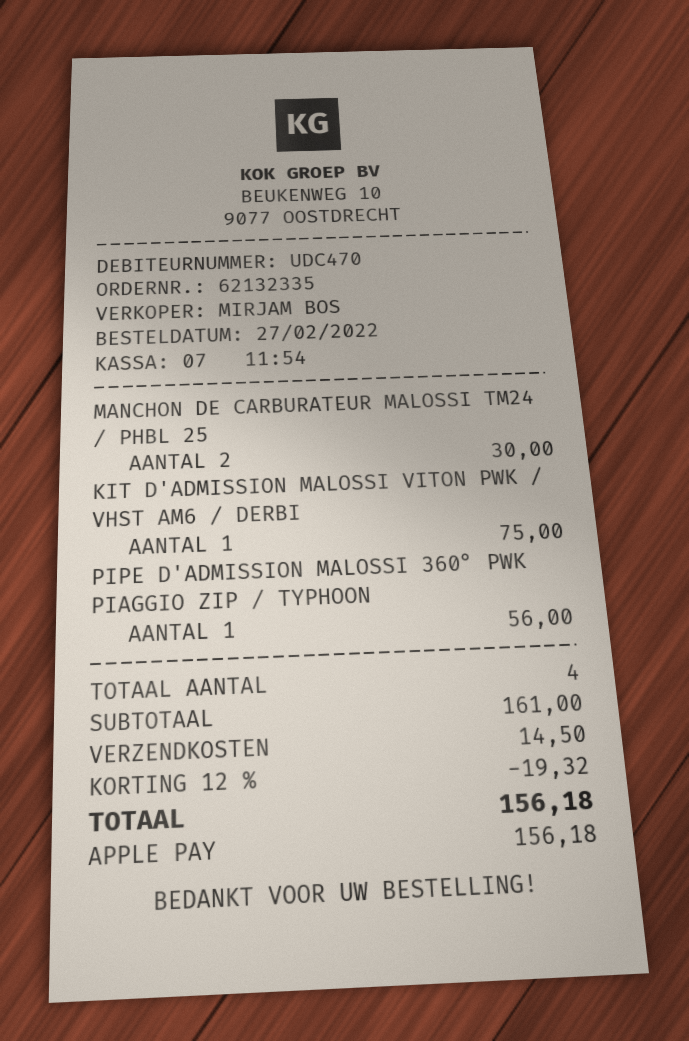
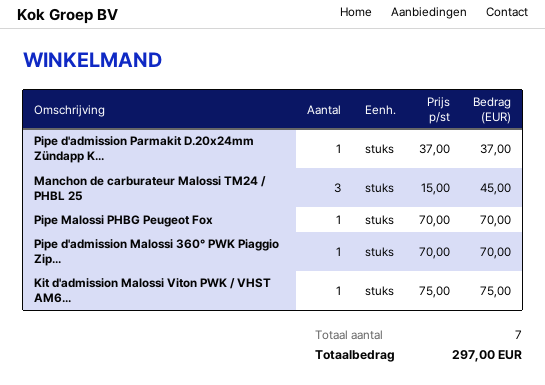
MANCHON DE CARBURATEUR MALOSSI TM24 / PHBL 25: 2 for 30.00 -> 3 for 45.00
PIPE D'ADMISSION MALOSSI 360° PWK PIAGGIO ZIP / TYPHOON: 1 for 56.00 -> 1 for 70.00
Pipe d'admission Parmakit D.20x24mm Zündapp K...: none -> 1 for 37.00
Pipe Malossi PHBG Peugeot Fox: none -> 1 for 70.00
total quantity: 4 -> 7
discount: 12% = 19.32 -> none
shipping: 14.50 -> none
total: 156.18 -> 297.00

